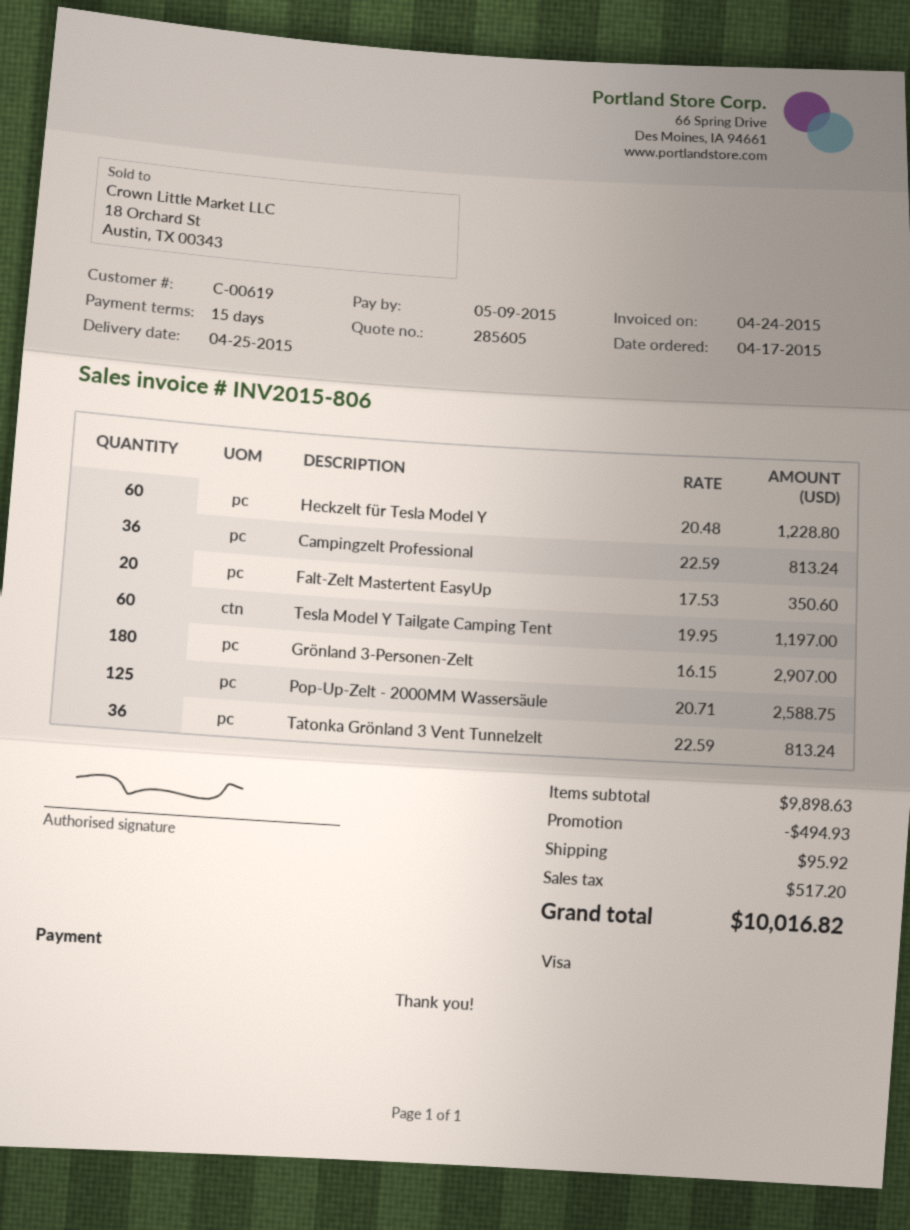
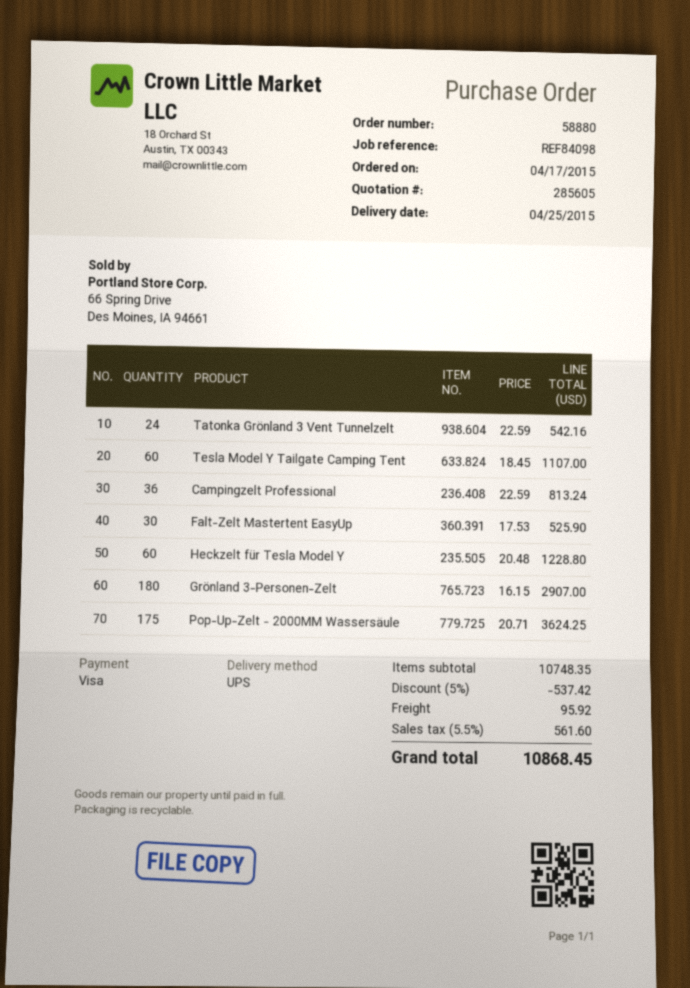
Falt-Zelt Mastertent EasyUp: 20 x 17.53 = 350.60 -> 30 x 17.53 = 525.90
Tesla Model Y Tailgate Camping Tent: 60 x 19.95 = 1197.00 -> 60 x 18.45 = 1107.00
Pop-Up-Zelt - 2000MM Wassersäule: 125 x 20.71 = 2588.75 -> 175 x 20.71 = 3624.25
Tatonka Grönland 3 Vent Tunnelzelt: 36 x 22.59 = 813.24 -> 24 x 22.59 = 542.16
subtotal: 9898.63 -> 10748.35
discount: 494.93 -> 537.42
tax: 517.20 -> 561.60
total: 10016.82 -> 10868.45

